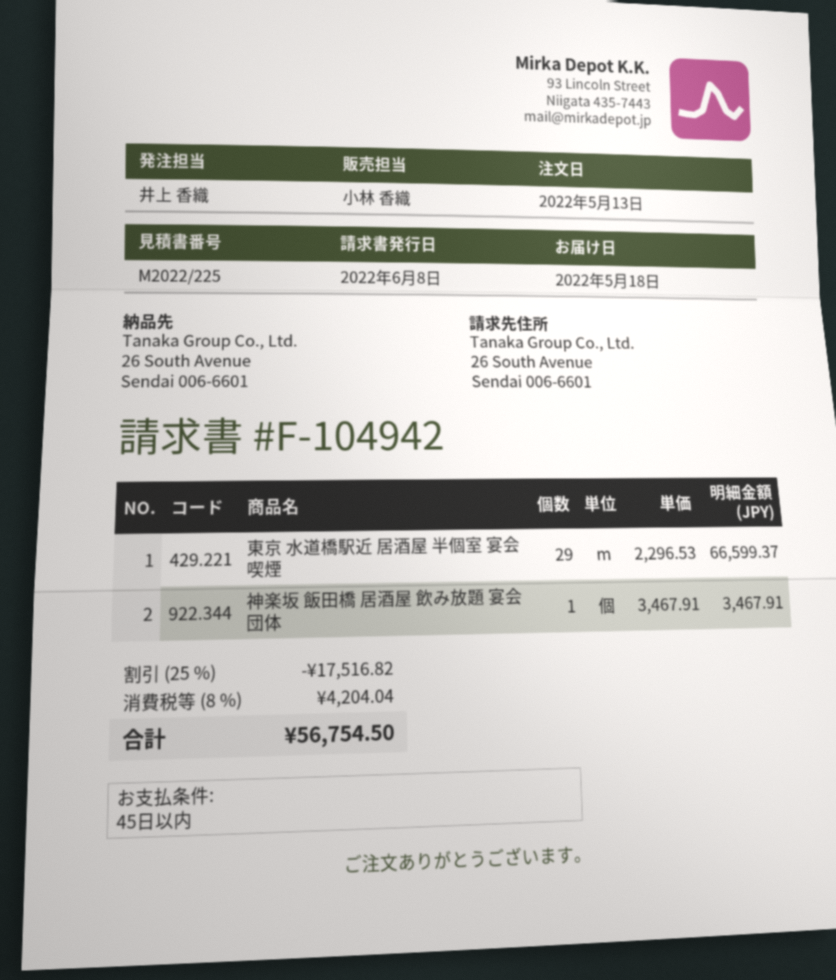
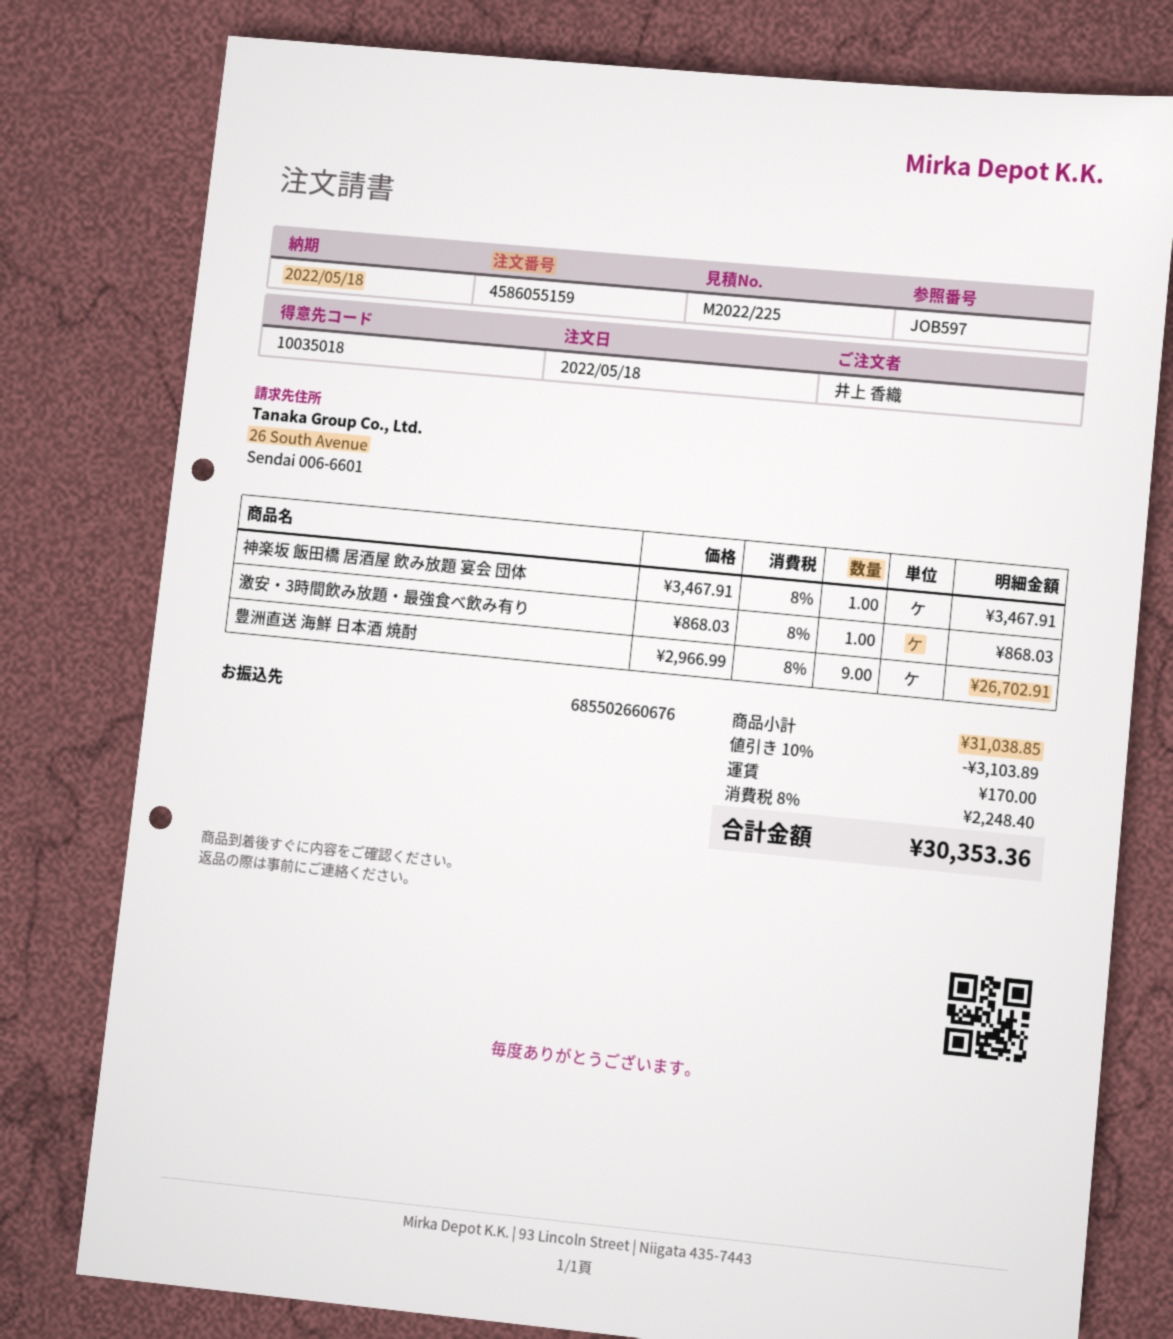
order date: 2022-05-13 -> 2022-05-18
東京 水道橋駅近 居酒屋 半個室 宴会 喫煙: 29 x 2296.53 = 66599.37 -> none
激安・3時間飲み放題・最強食べ飲み有り: none -> 1 x 868.03 = 868.03
豊洲直送 海鮮 日本酒 焼酎: none -> 9 x 2966.99 = 26702.91
discount: 25% = 17516.82 -> 10% = 3103.89
shipping: none -> 170.00
tax: 8% = 4204.04 -> 8% = 2248.40
total: 56754.50 -> 30353.36

